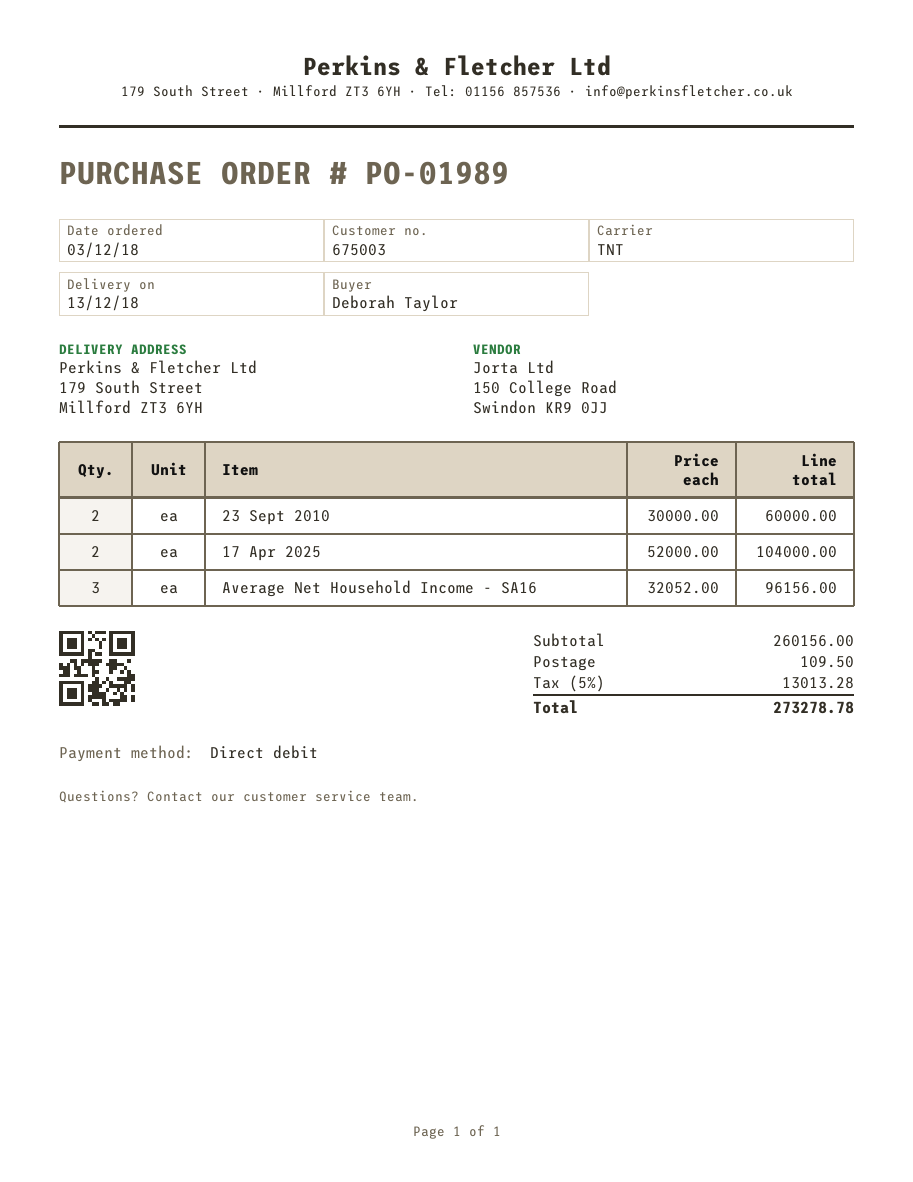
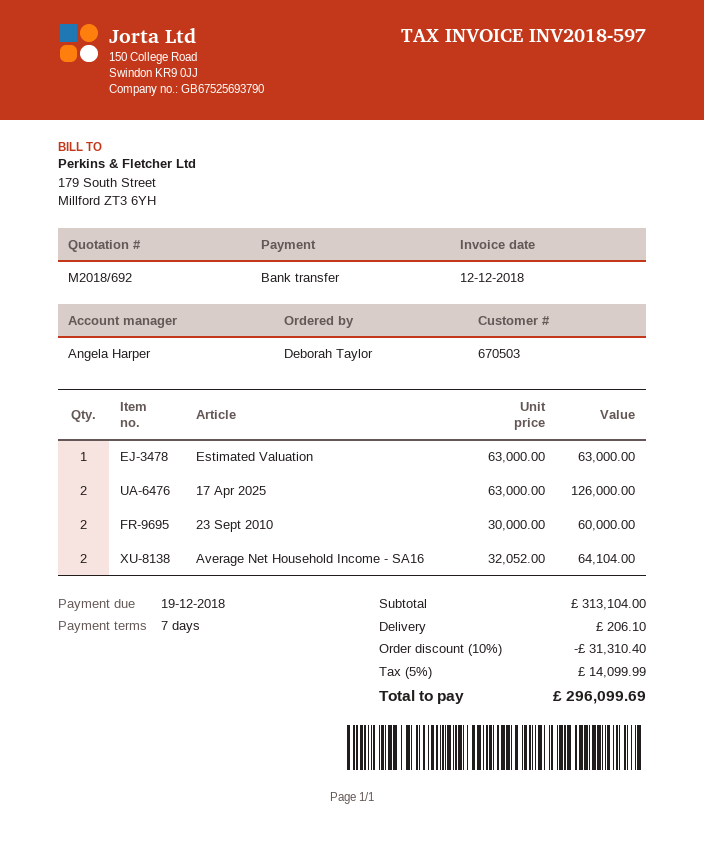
customer number: 675003 -> 670503
payment method: direct debit -> bank transfer
17 Apr 2025: 2 x 52000.00 = 104000.00 -> 2 x 63000.00 = 126000.00
Average Net Household Income - SA16: 3 x 32052.00 = 96156.00 -> 2 x 32052.00 = 64104.00
Estimated Valuation: none -> 1 x 63000.00 = 63000.00
subtotal: 260156.00 -> 313104.00
discount: none -> 10% = 31310.40
shipping: 109.50 -> 206.10
tax: 5% = 13013.28 -> 5% = 14099.99
total: 273278.78 -> 296099.69

